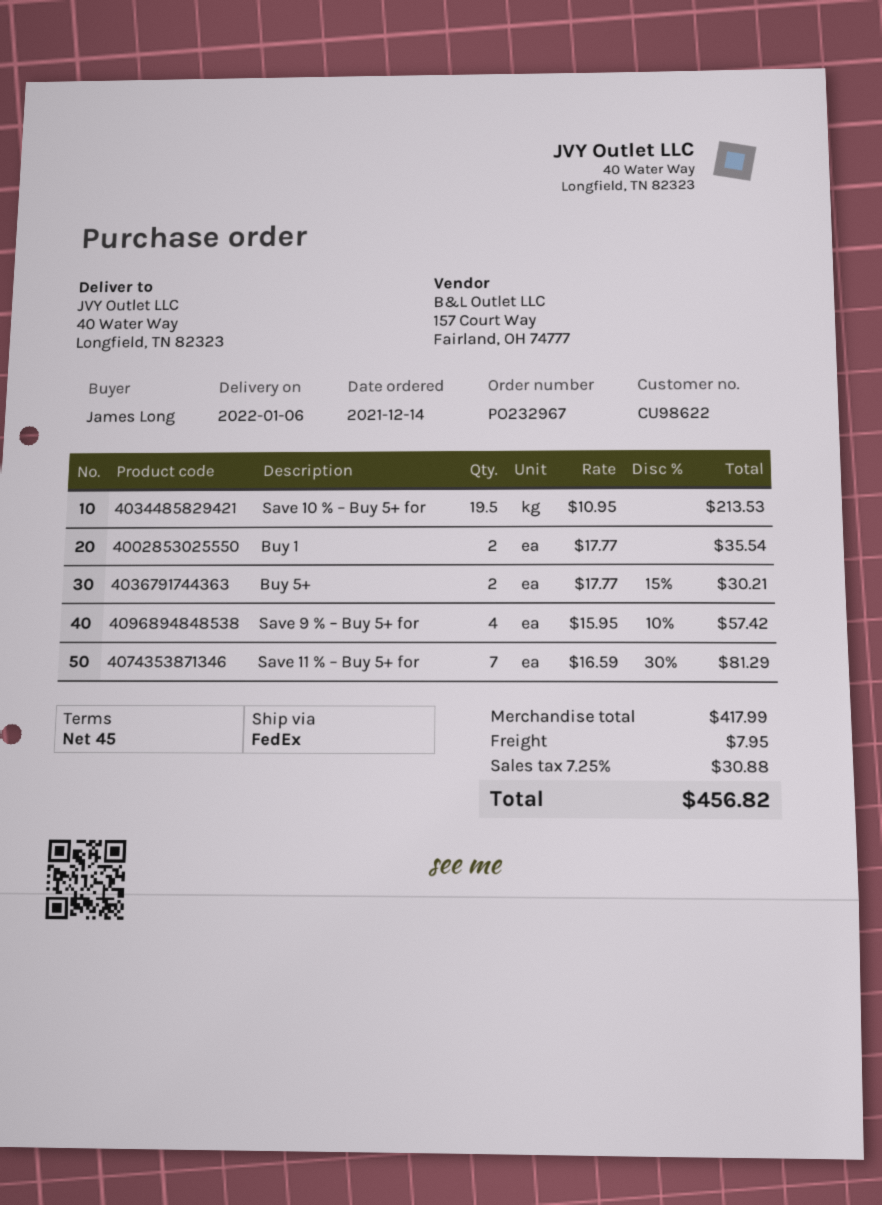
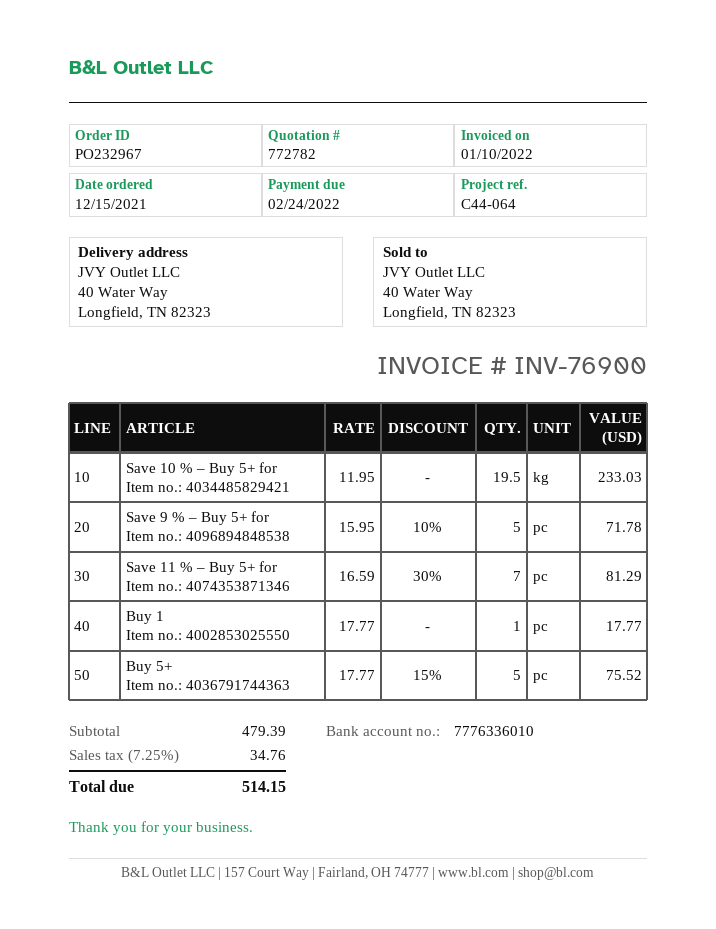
order date: 2021-12-14 -> 2021-12-15
Save 10 % – Buy 5+ for: 19.5 x 10.95 = 213.53 -> 19.5 x 11.95 = 233.03
Buy 1: 2 x 17.77 = 35.54 -> 1 x 17.77 = 17.77
Buy 5+: 2 x 17.77 - 15% = 30.21 -> 5 x 17.77 - 15% = 75.52
Save 9 % – Buy 5+ for: 4 x 15.95 - 10% = 57.42 -> 5 x 15.95 - 10% = 71.78
subtotal: 417.99 -> 479.39
shipping: 7.95 -> none
tax: 7.25% = 30.88 -> 7.25% = 34.76
total: 456.82 -> 514.15

